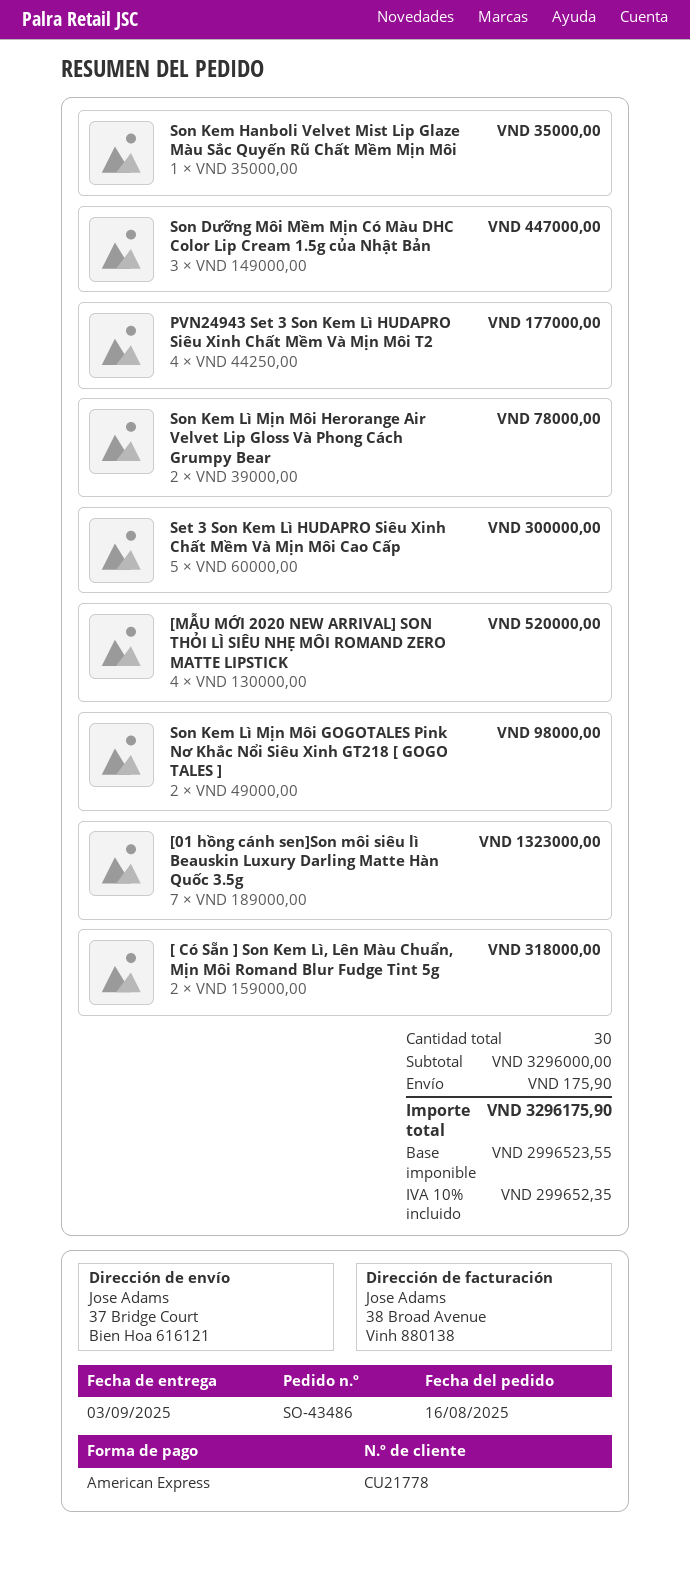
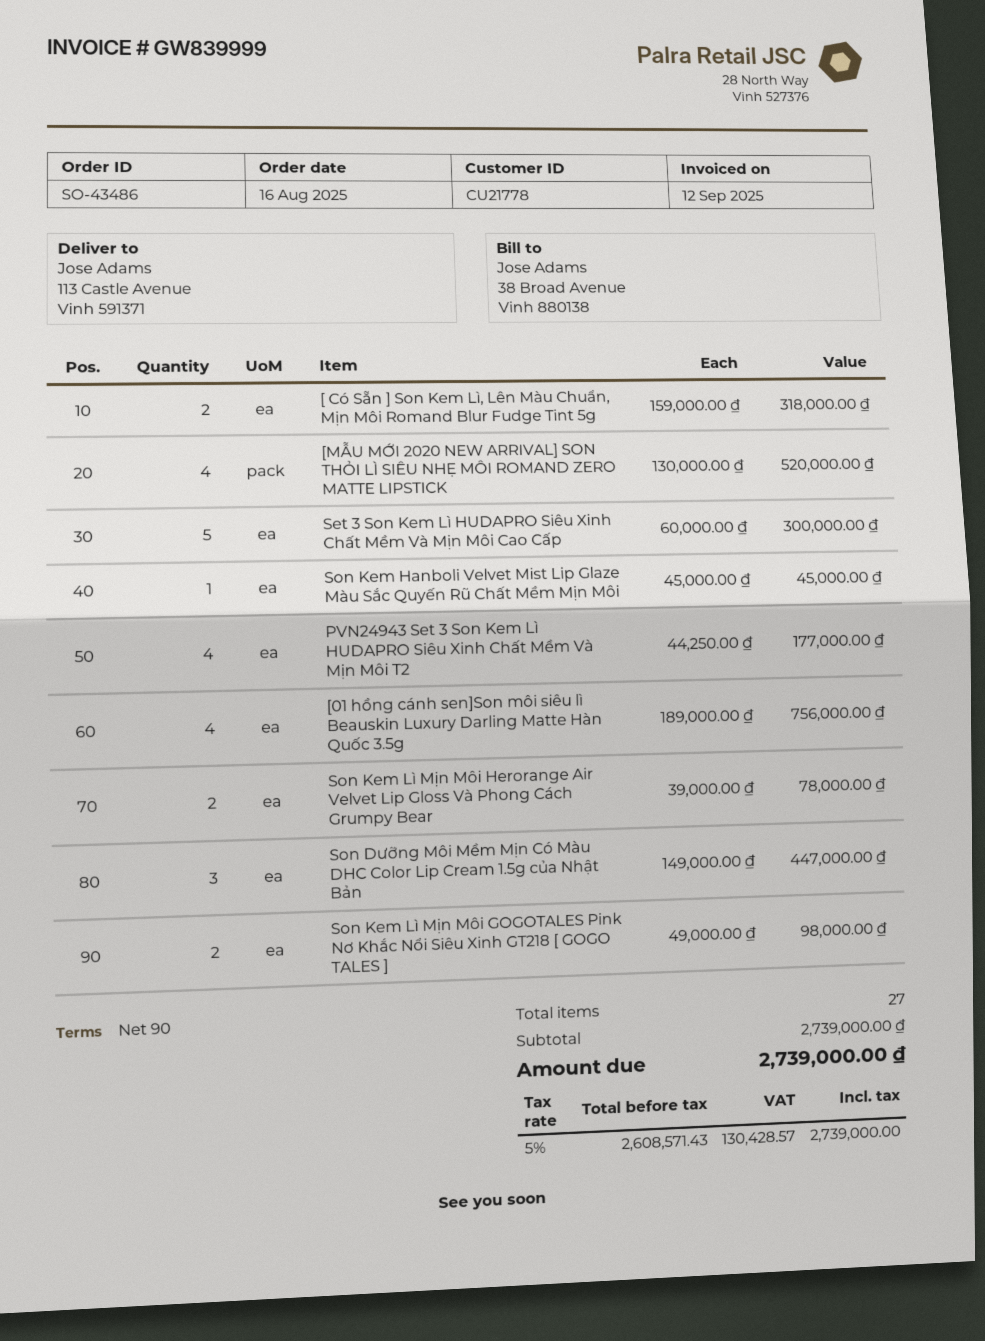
ship to: 37 Bridge Court, Bien Hoa 616121 -> 113 Castle Avenue, Vinh 591371
Son Kem Hanboli Velvet Mist Lip Glaze Màu Sắc Quyến Rũ Chất Mềm Mịn Môi: 1 x 35000.00 = 35000.00 -> 1 x 45000.00 = 45000.00
[01 hồng cánh sen]Son môi siêu lì Beauskin Luxury Darling Matte Hàn Quốc 3.5g: 7 x 189000.00 = 1323000.00 -> 4 x 189000.00 = 756000.00
total quantity: 30 -> 27
subtotal: 3296000.00 -> 2739000.00
shipping: 175.90 -> none
net: 2996523.55 -> 2608571.43
tax: 10% = 299652.35 -> 5% = 130428.57
total: 3296175.90 -> 2739000.00

